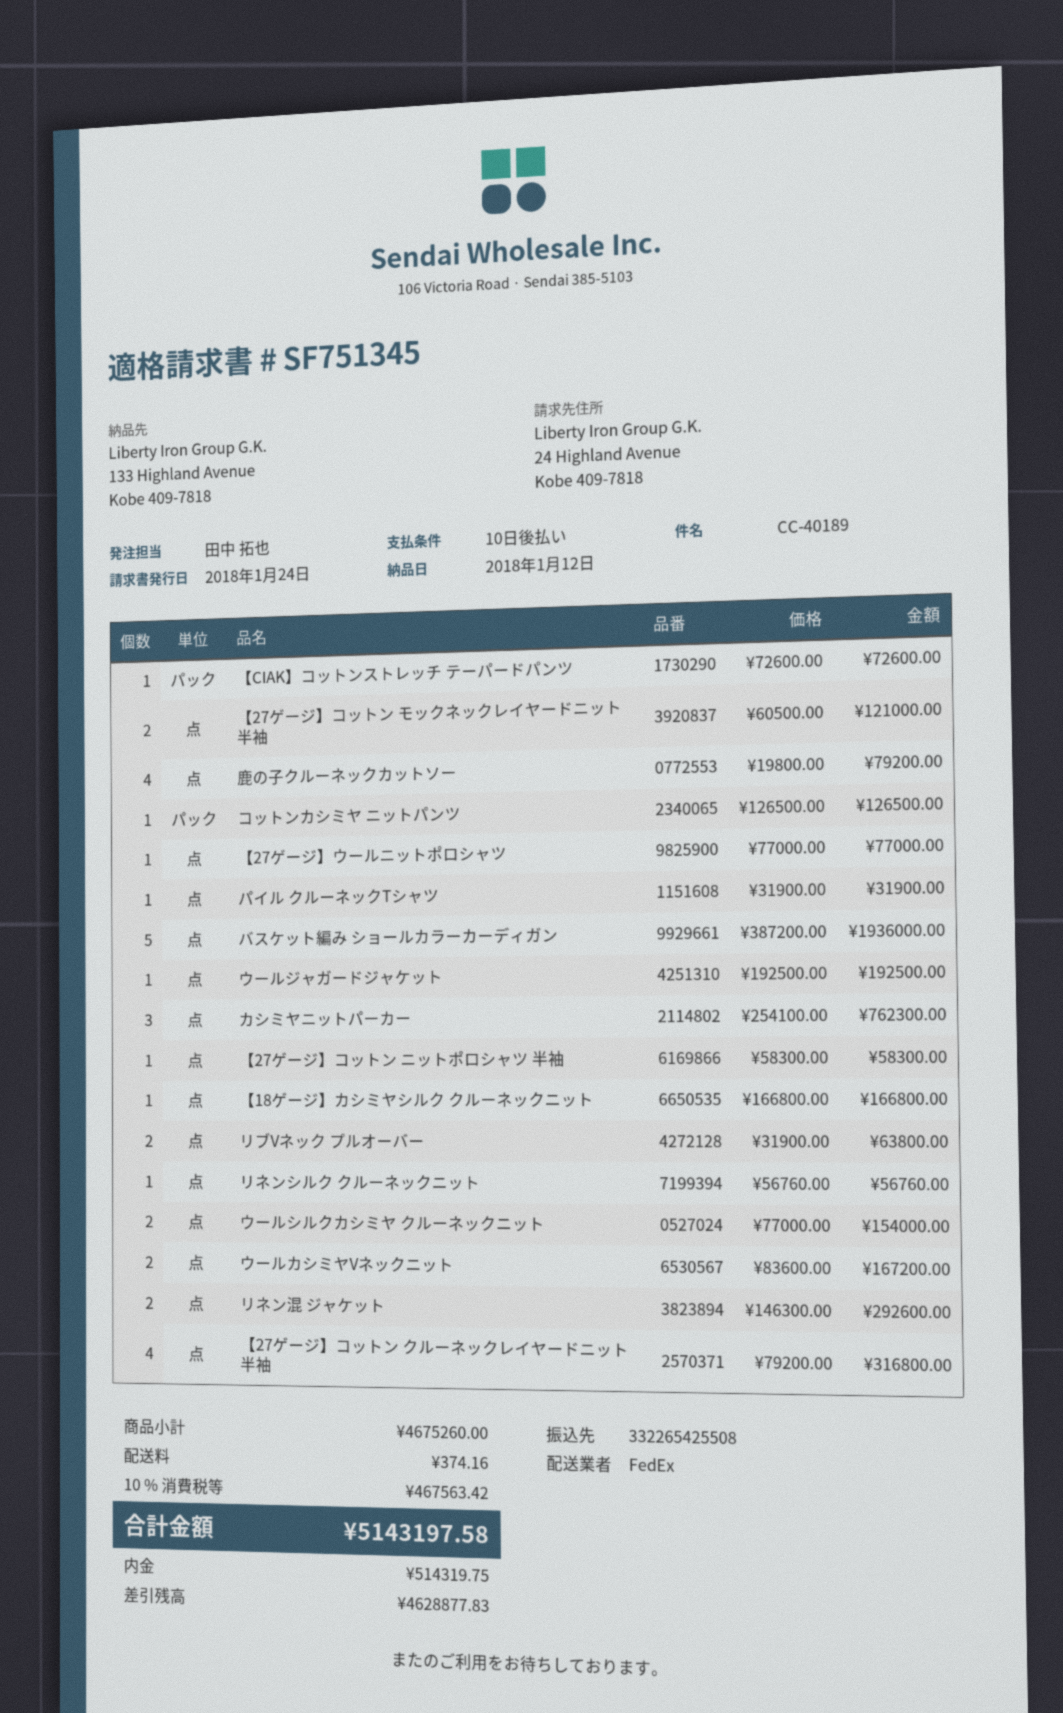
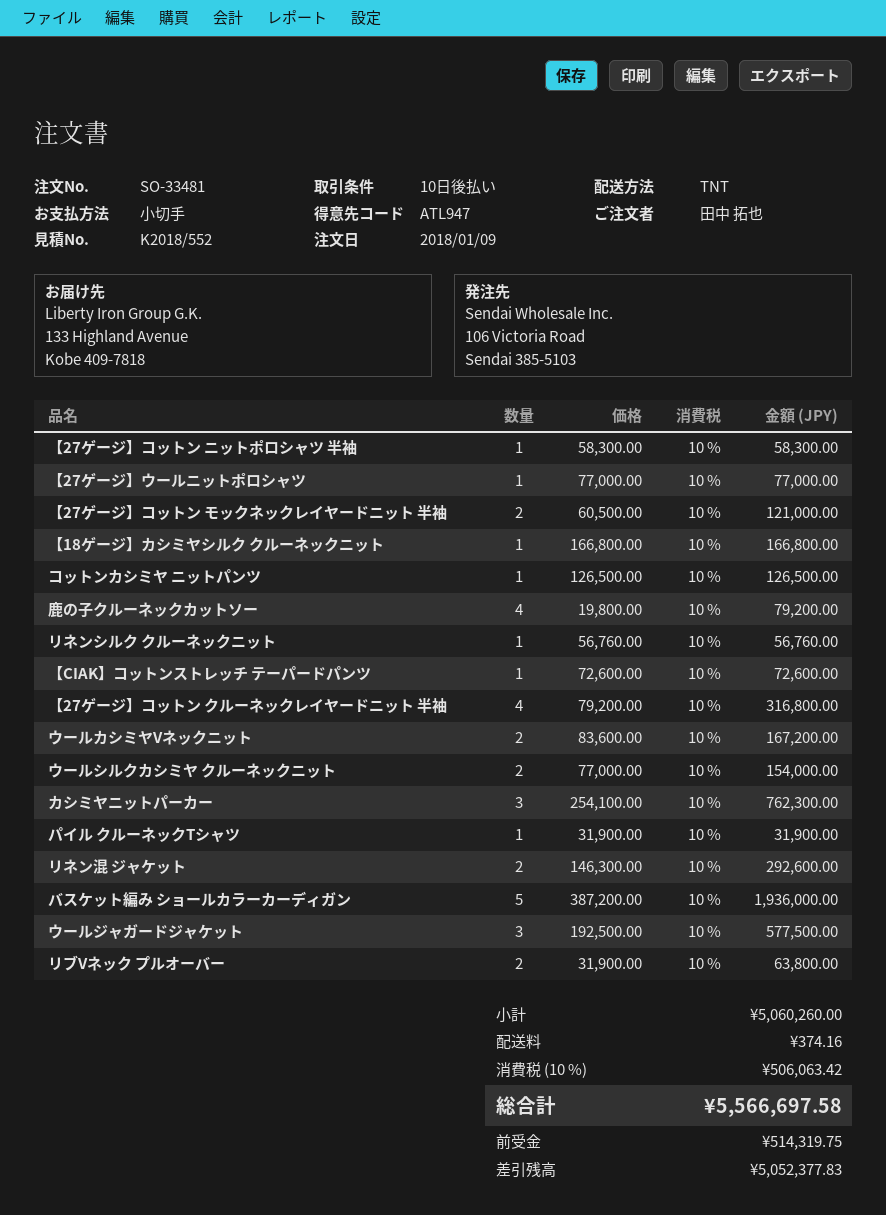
shipping method: FedEx -> TNT
ウールジャガードジャケット: 1 x 192500.00 = 192500.00 -> 3 x 192500.00 = 577500.00
subtotal: 4675260.00 -> 5060260.00
tax: 10% = 467563.42 -> 10% = 506063.42
total: 5143197.58 -> 5566697.58
balance: 4628877.83 -> 5052377.83

